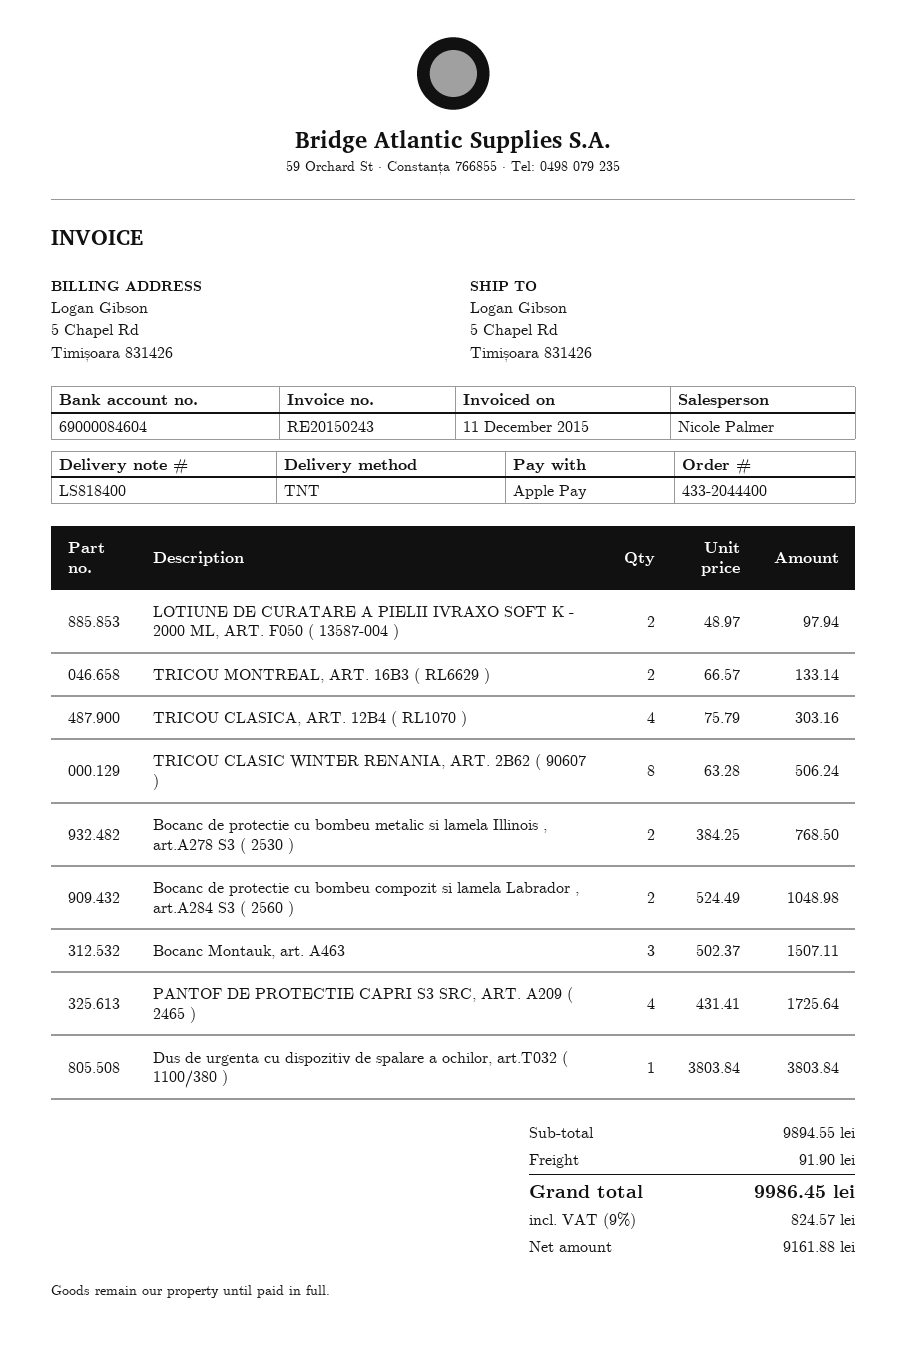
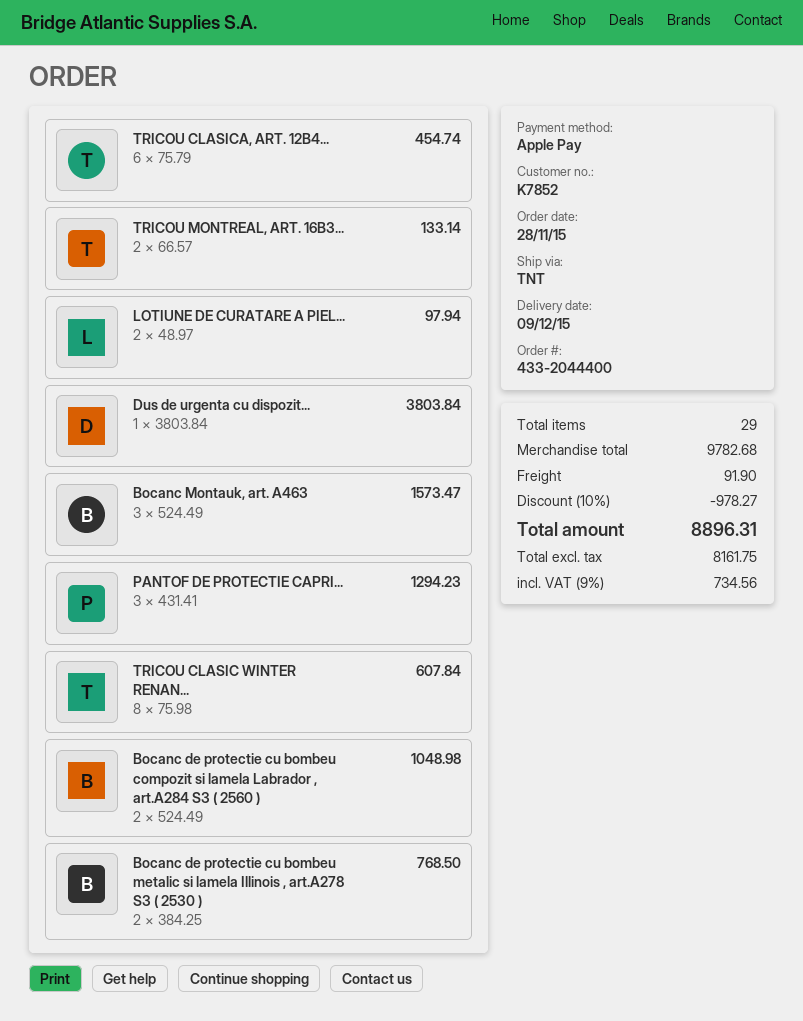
TRICOU CLASICA, ART. 12B4 ( RL1070 ): 4 x 75.79 = 303.16 -> 6 x 75.79 = 454.74
TRICOU CLASIC WINTER RENANIA, ART. 2B62 ( 90607 ): 8 x 63.28 = 506.24 -> 8 x 75.98 = 607.84
Bocanc Montauk, art. A463: 3 x 502.37 = 1507.11 -> 3 x 524.49 = 1573.47
PANTOF DE PROTECTIE CAPRI S3 SRC, ART. A209 ( 2465 ): 4 x 431.41 = 1725.64 -> 3 x 431.41 = 1294.23
subtotal: 9894.55 -> 9782.68
discount: none -> 10% = 978.27
net: 9161.88 -> 8161.75
tax: 9% = 824.57 -> 9% = 734.56
total: 9986.45 -> 8896.31

